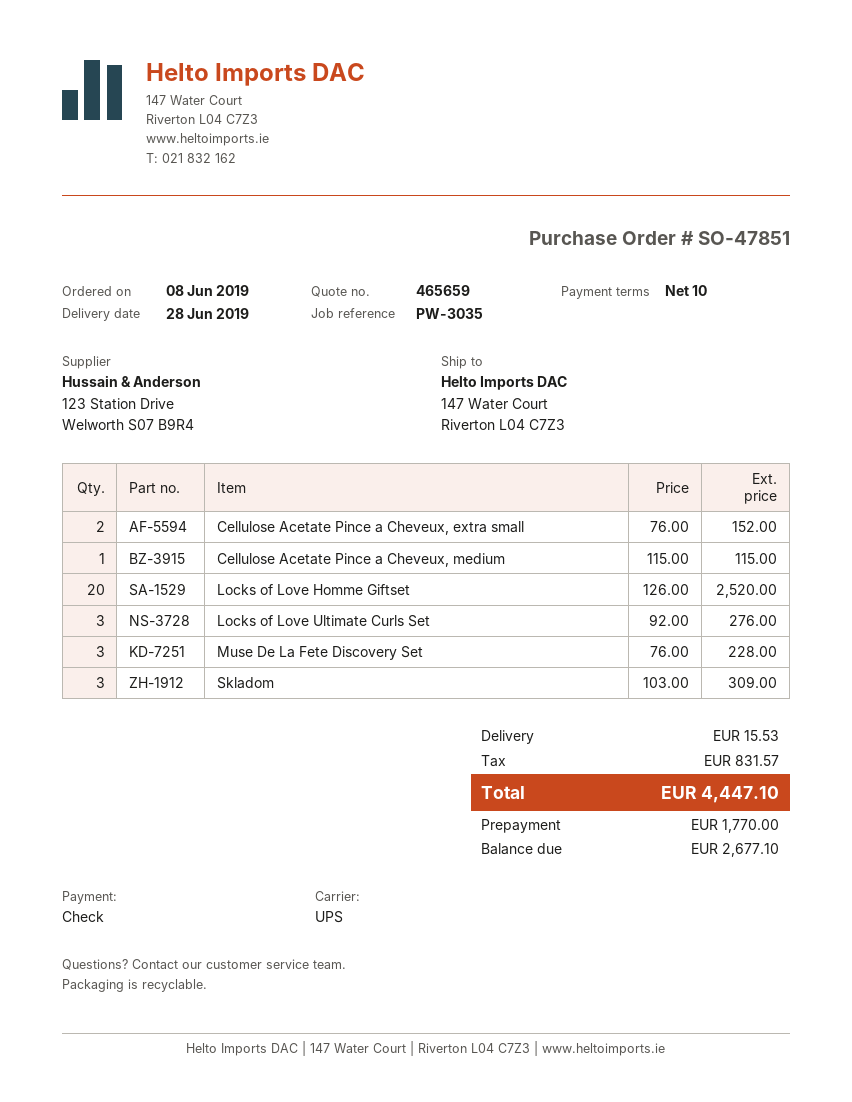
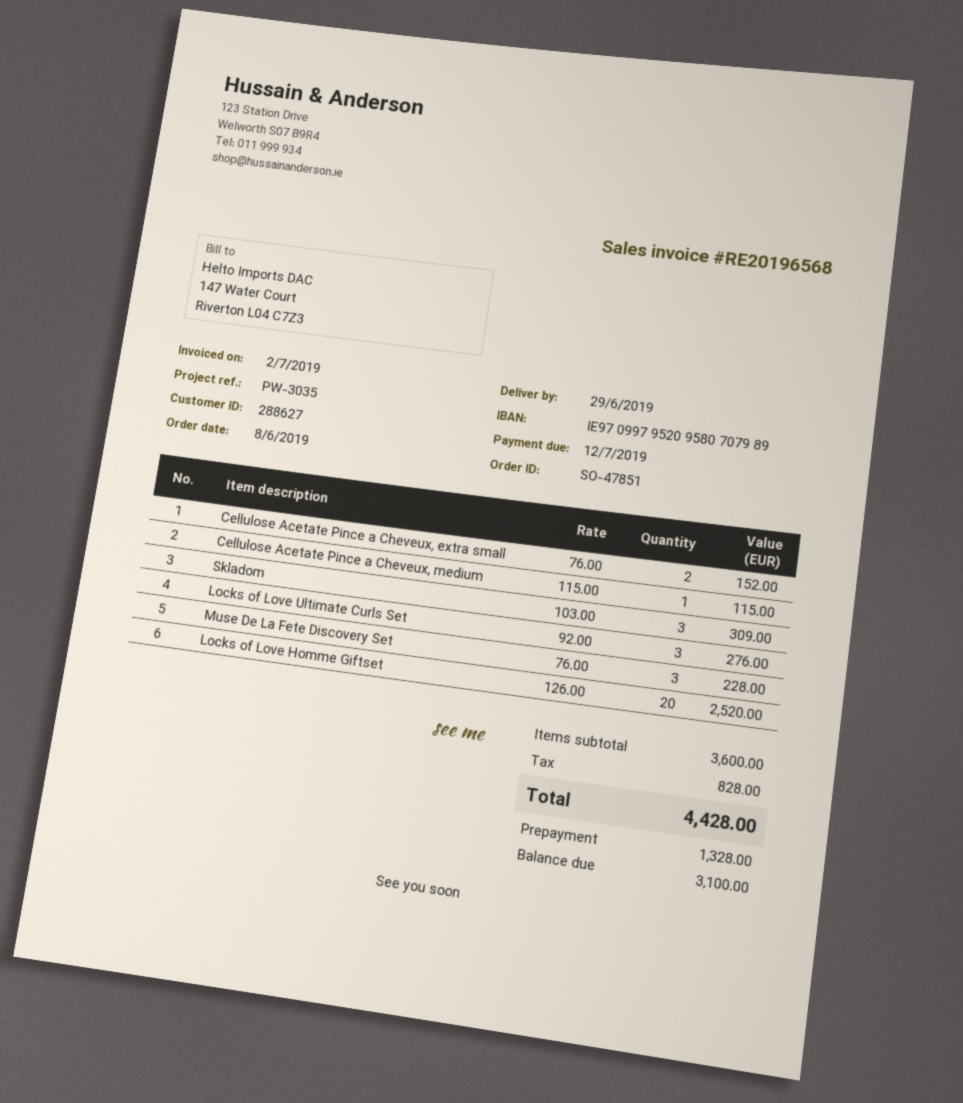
delivery date: 2019-06-28 -> 2019-06-29
shipping: 15.53 -> none
tax: 831.57 -> 828.00
total: 4447.10 -> 4428.00
deposit: 1770.00 -> 1328.00
balance: 2677.10 -> 3100.00

